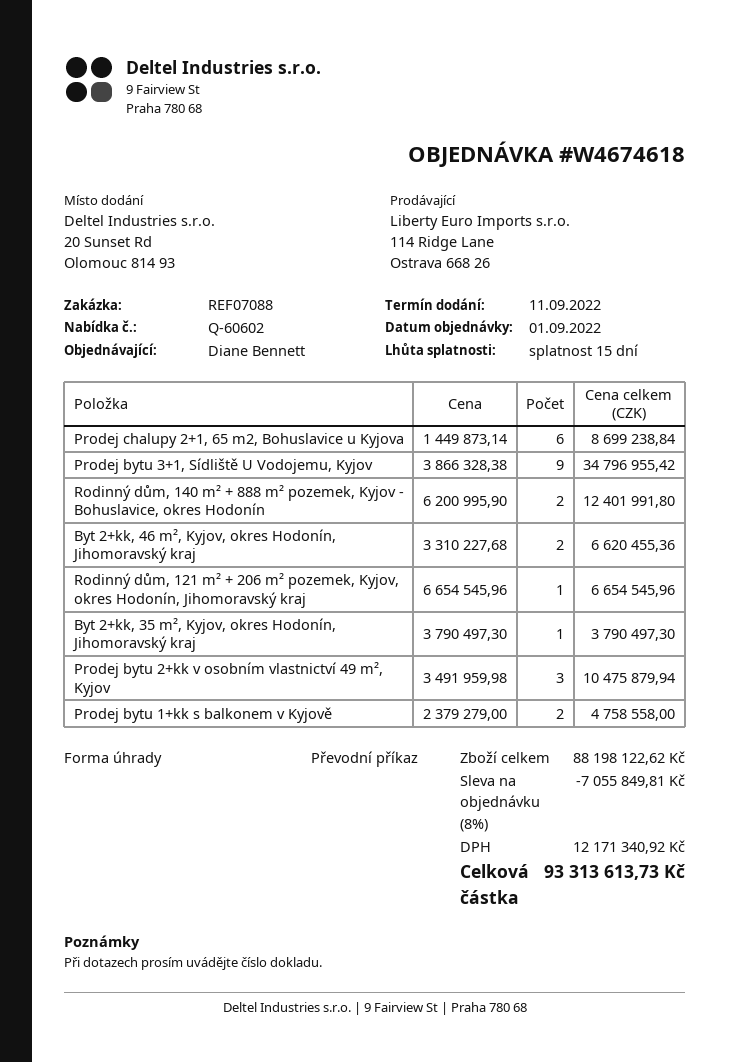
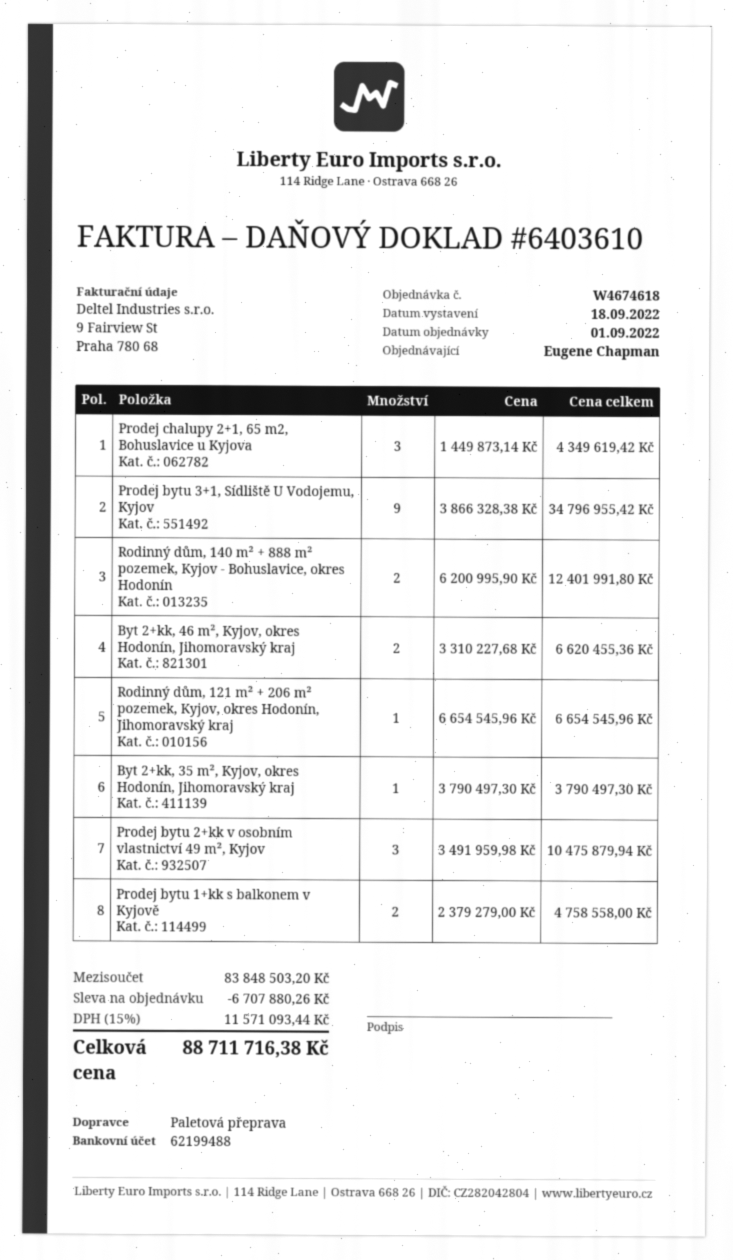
ordered by: Diane Bennett -> Eugene Chapman
Prodej chalupy 2+1, 65 m2, Bohuslavice u Kyjova: 6 x 1449873.14 = 8699238.84 -> 3 x 1449873.14 = 4349619.42
subtotal: 88198122.62 -> 83848503.20
discount: 7055849.81 -> 6707880.26
tax: 12171340.92 -> 11571093.44
total: 93313613.73 -> 88711716.38

